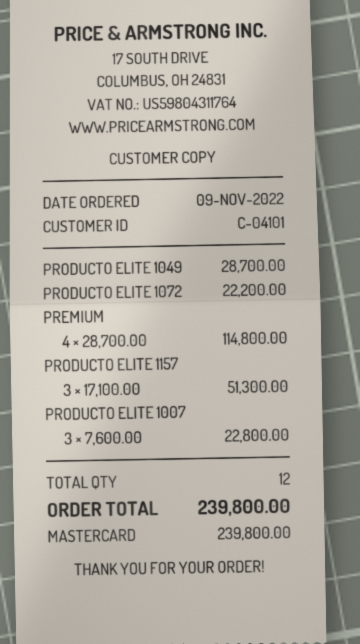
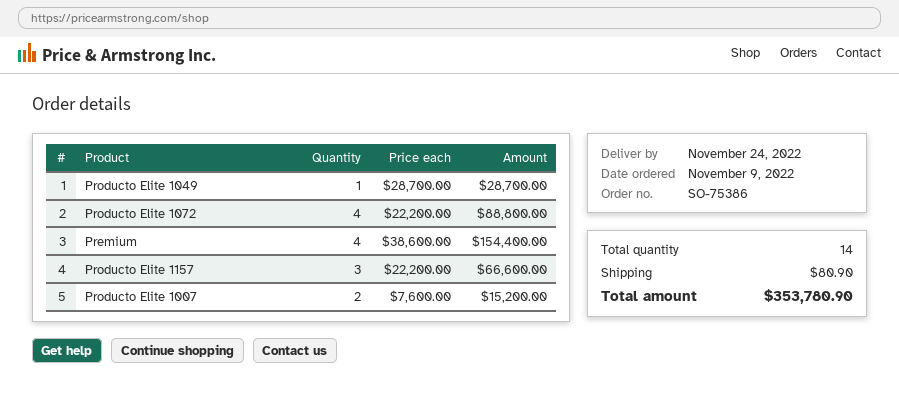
PRODUCTO ELITE 1072: 1 x 22200.00 = 22200.00 -> 4 x 22200.00 = 88800.00
PREMIUM: 4 x 28700.00 = 114800.00 -> 4 x 38600.00 = 154400.00
PRODUCTO ELITE 1157: 3 x 17100.00 = 51300.00 -> 3 x 22200.00 = 66600.00
PRODUCTO ELITE 1007: 3 x 7600.00 = 22800.00 -> 2 x 7600.00 = 15200.00
total quantity: 12 -> 14
shipping: none -> 80.90
total: 239800.00 -> 353780.90

